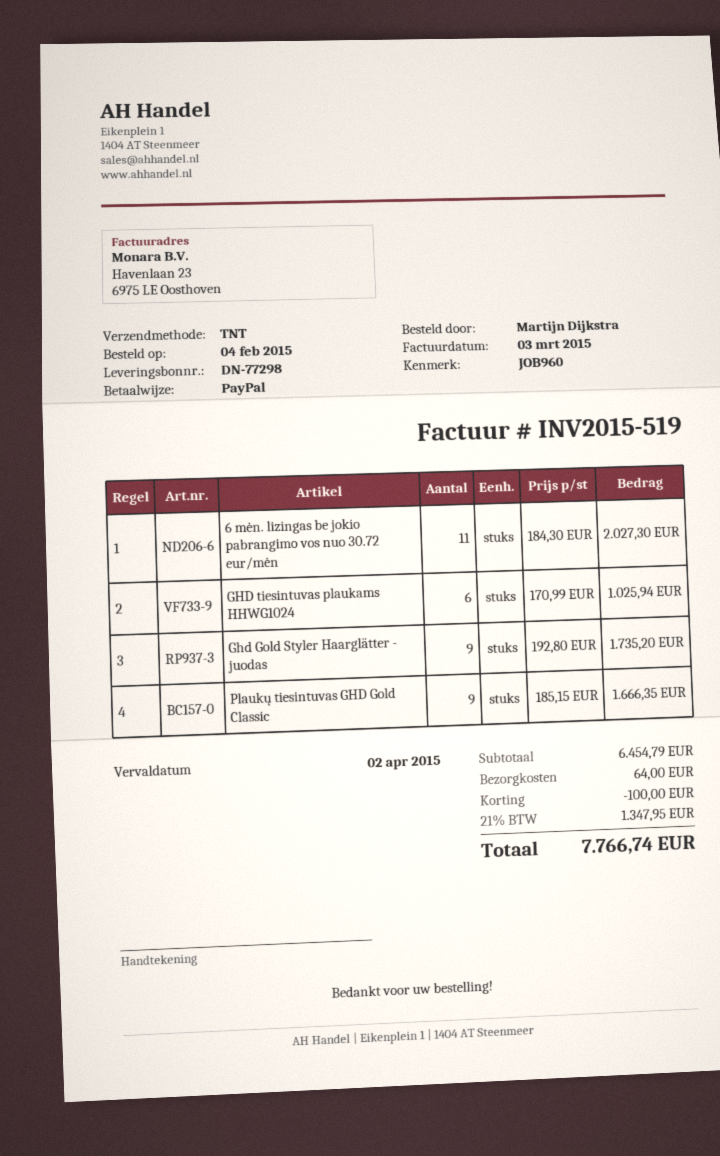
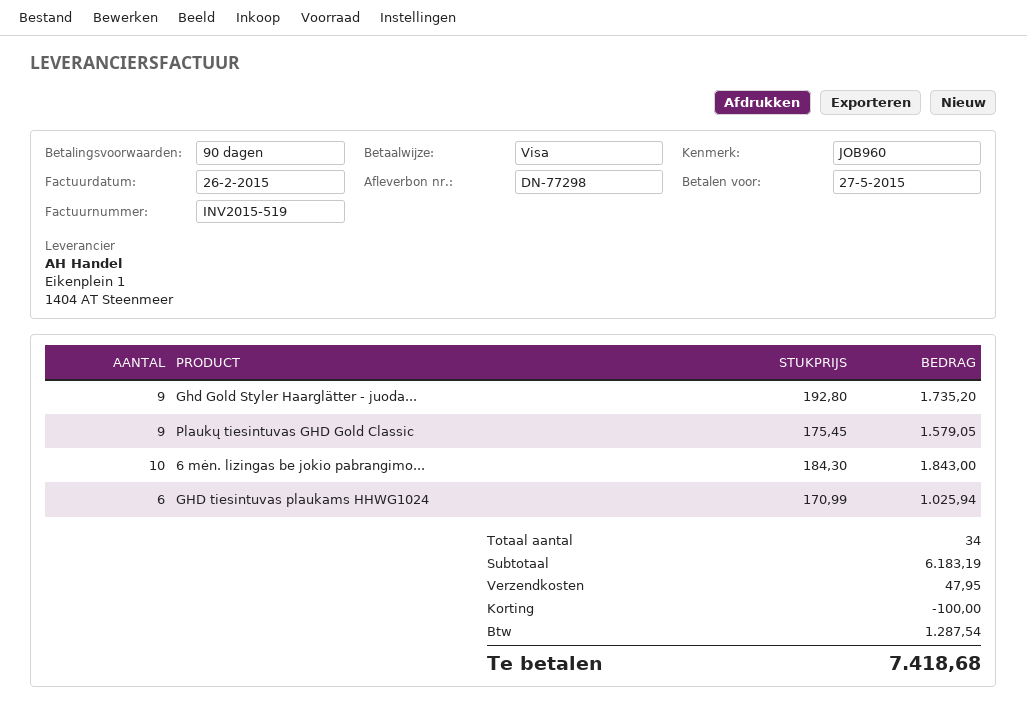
invoice date: 2015-03-03 -> 2015-02-26
due date: 2015-04-02 -> 2015-05-27
payment method: PayPal -> Visa
6 mėn. lizingas be jokio pabrangimo vos nuo 30.72 eur/mėn: 11 x 184.30 = 2027.30 -> 10 x 184.30 = 1843.00
Plaukų tiesintuvas GHD Gold Classic: 9 x 185.15 = 1666.35 -> 9 x 175.45 = 1579.05
subtotal: 6454.79 -> 6183.19
shipping: 64.00 -> 47.95
tax: 1347.95 -> 1287.54
total: 7766.74 -> 7418.68

